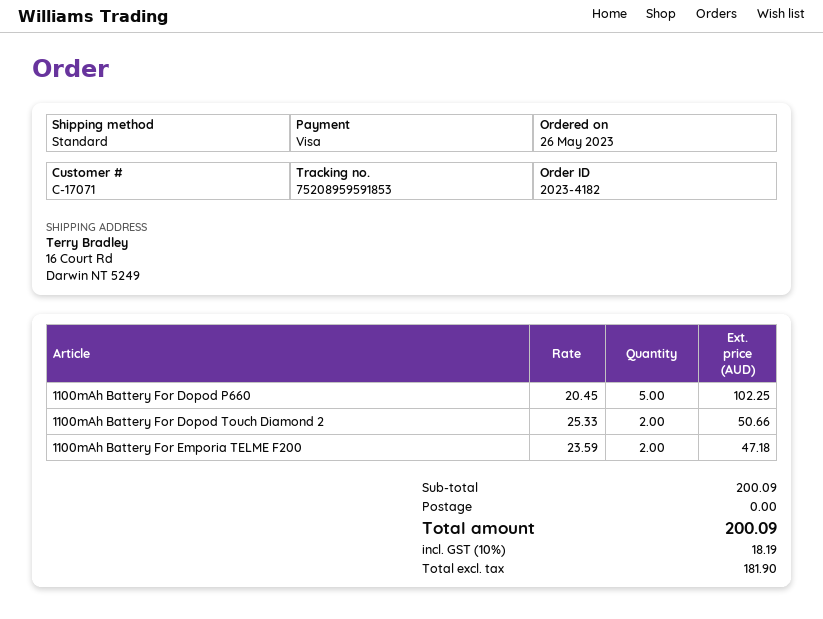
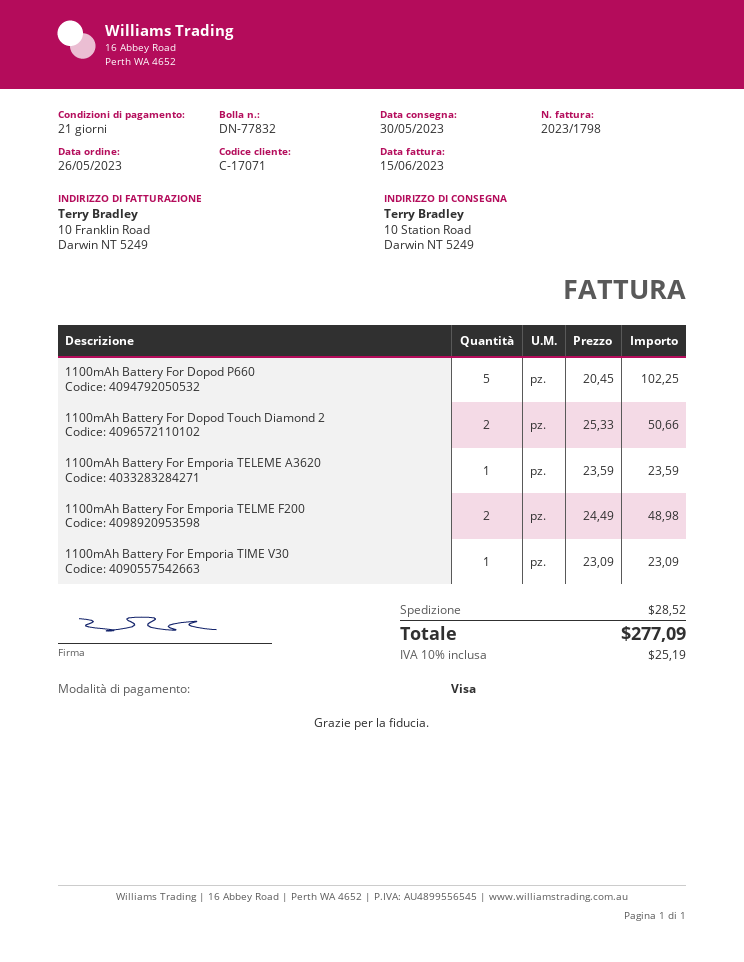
ship to: 16 Court Rd, Darwin NT 5249 -> 10 Station Road, Darwin NT 5249
1100mAh Battery For Emporia TELME F200: 2 x 23.59 = 47.18 -> 2 x 24.49 = 48.98
1100mAh Battery For Emporia TELEME A3620: none -> 1 x 23.59 = 23.59
1100mAh Battery For Emporia TIME V30: none -> 1 x 23.09 = 23.09
shipping: 0.00 -> 28.52
tax: 10% = 18.19 -> 10% = 25.19
total: 200.09 -> 277.09

